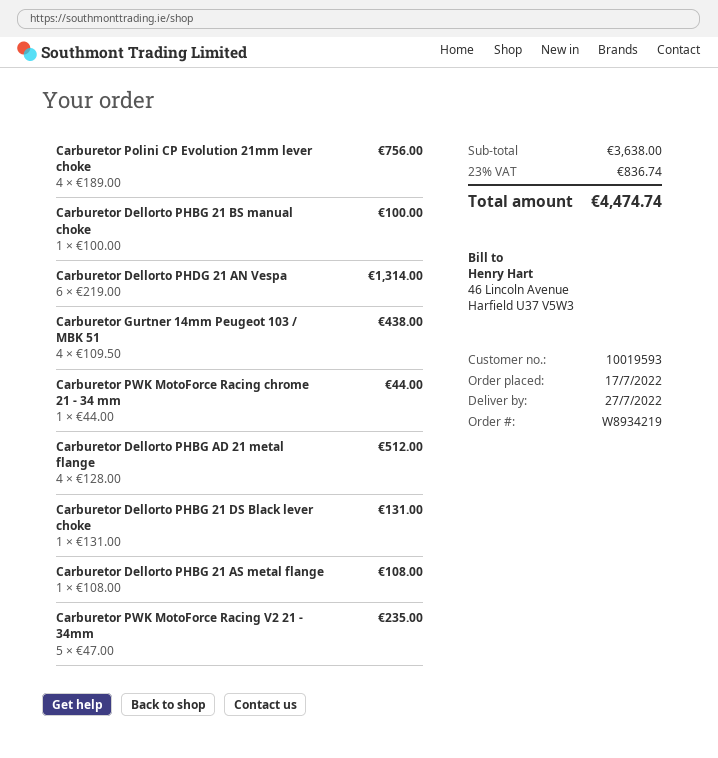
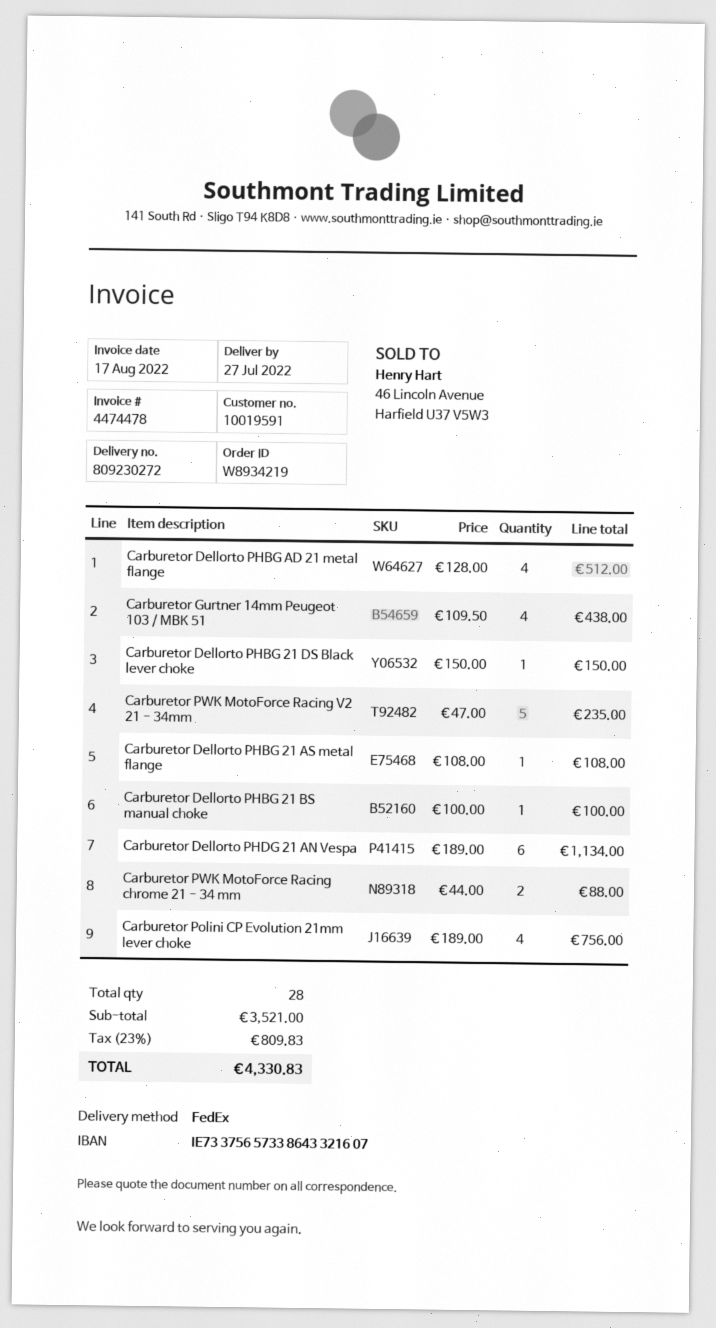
customer number: 10019593 -> 10019591
Carburetor Dellorto PHDG 21 AN Vespa: 6 x 219.00 = 1314.00 -> 6 x 189.00 = 1134.00
Carburetor PWK MotoForce Racing chrome 21 - 34 mm: 1 x 44.00 = 44.00 -> 2 x 44.00 = 88.00
Carburetor Dellorto PHBG 21 DS Black lever choke: 1 x 131.00 = 131.00 -> 1 x 150.00 = 150.00
subtotal: 3638.00 -> 3521.00
tax: 23% = 836.74 -> 23% = 809.83
total: 4474.74 -> 4330.83

